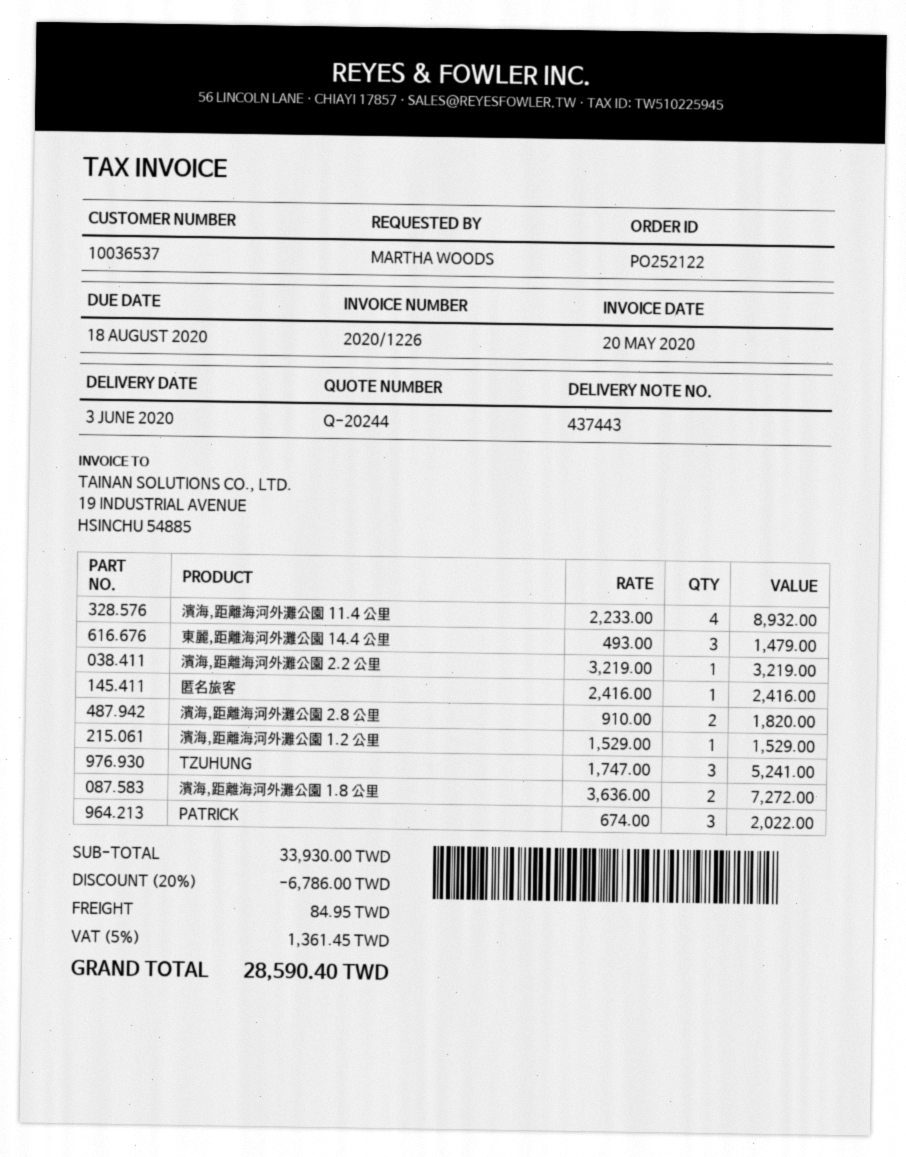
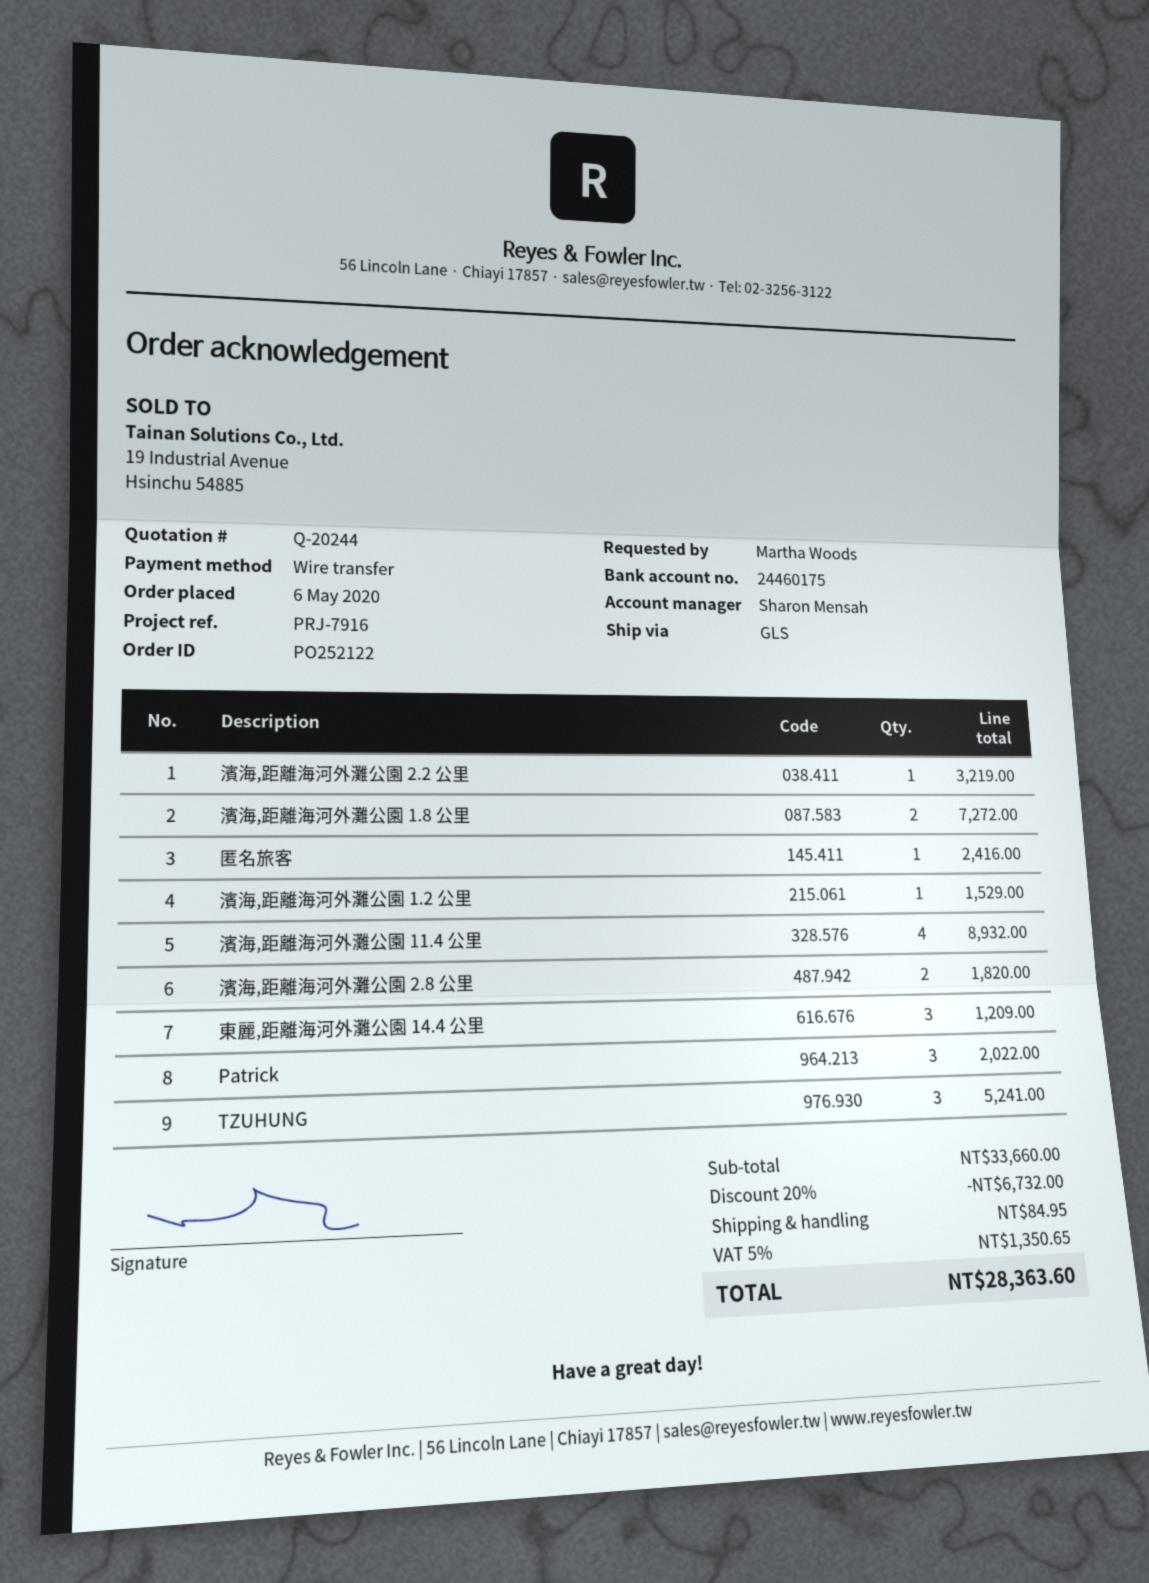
東麗,距離海河外灘公園 14.4 公里: 3 for 1479.00 -> 3 for 1209.00
subtotal: 33930.00 -> 33660.00
discount: 20% = 6786.00 -> 20% = 6732.00
tax: 5% = 1361.45 -> 5% = 1350.65
total: 28590.40 -> 28363.60

